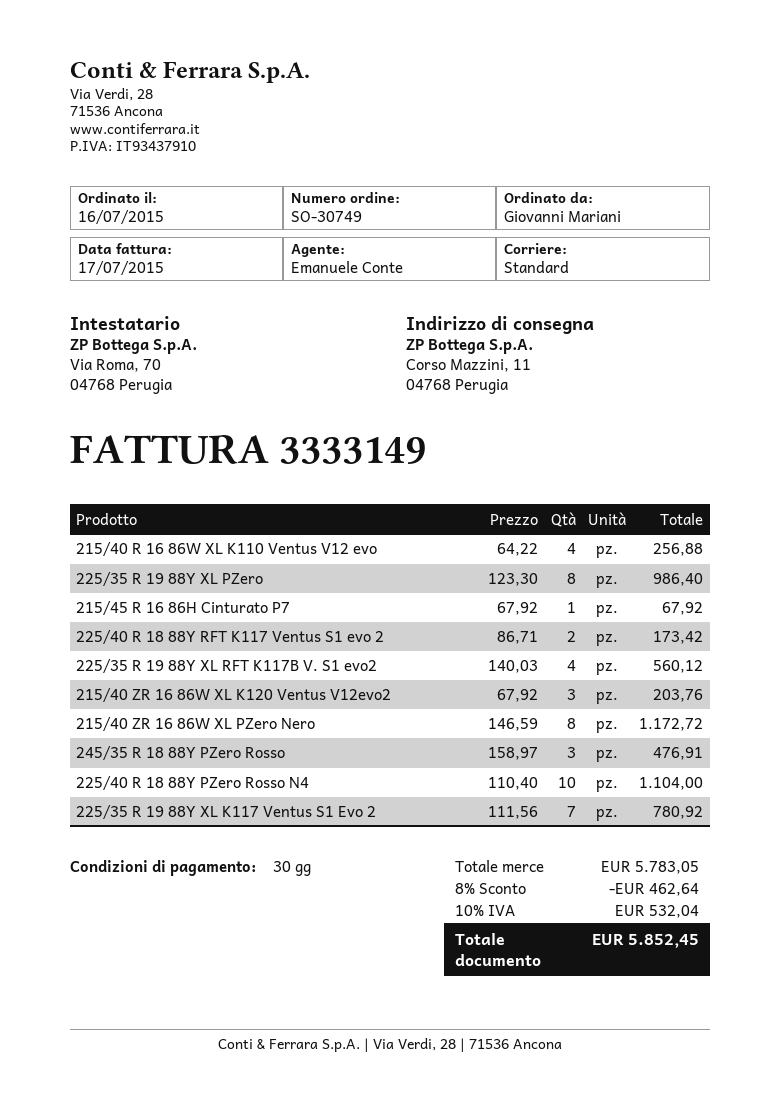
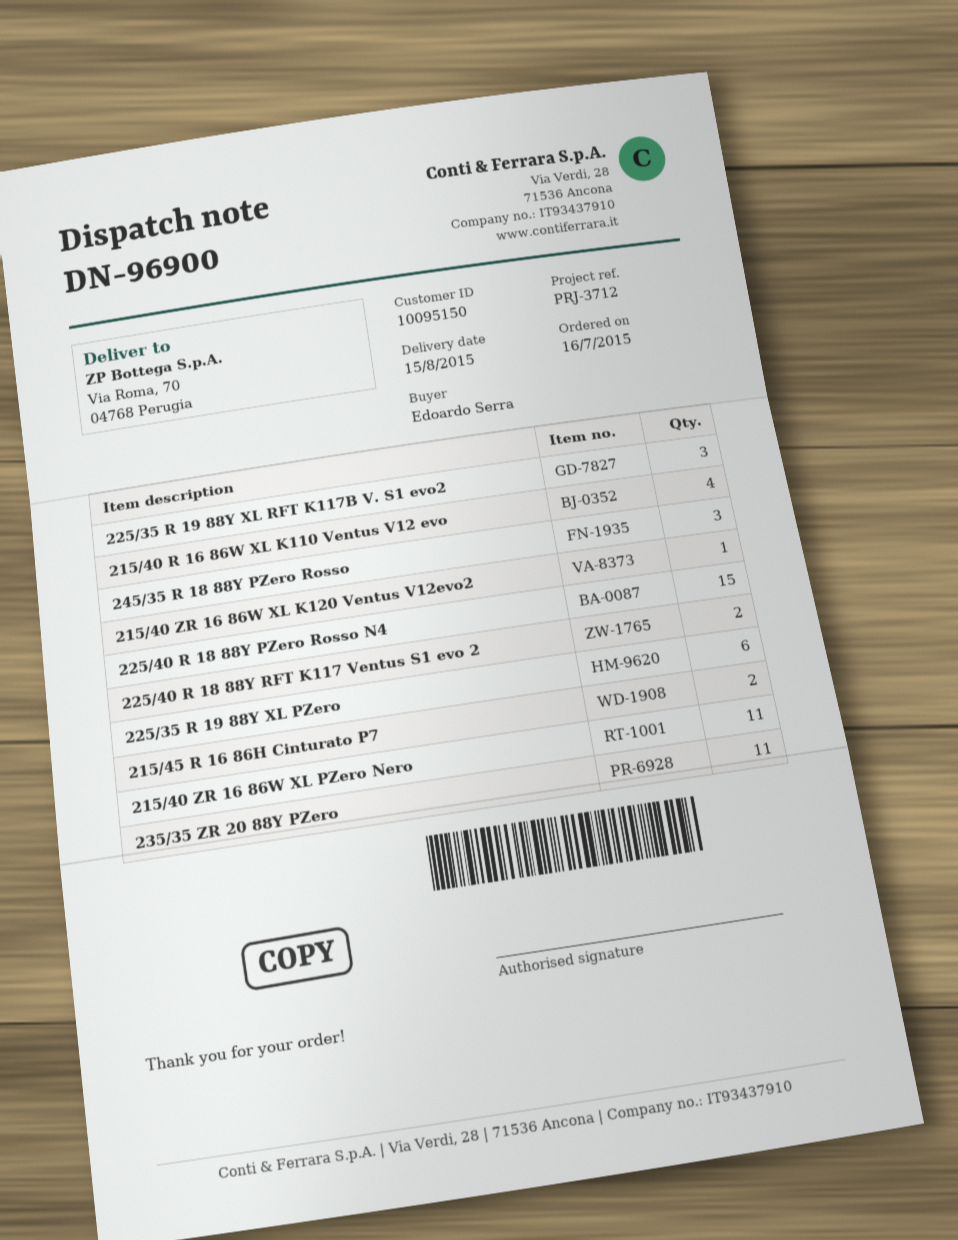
ordered by: Giovanni Mariani -> Edoardo Serra
ship to: Corso Mazzini, 11, 04768 Perugia -> Via Roma, 70, 04768 Perugia
225/35 R 19 88Y XL PZero: 8 -> 6
215/45 R 16 86H Cinturato P7: 1 -> 2
225/35 R 19 88Y XL RFT K117B V. S1 evo2: 4 -> 3
215/40 ZR 16 86W XL K120 Ventus V12evo2: 3 -> 1
215/40 ZR 16 86W XL PZero Nero: 8 -> 11
225/40 R 18 88Y PZero Rosso N4: 10 -> 15
225/35 R 19 88Y XL K117 Ventus S1 Evo 2: 7 -> none
235/35 ZR 20 88Y PZero: none -> 11

